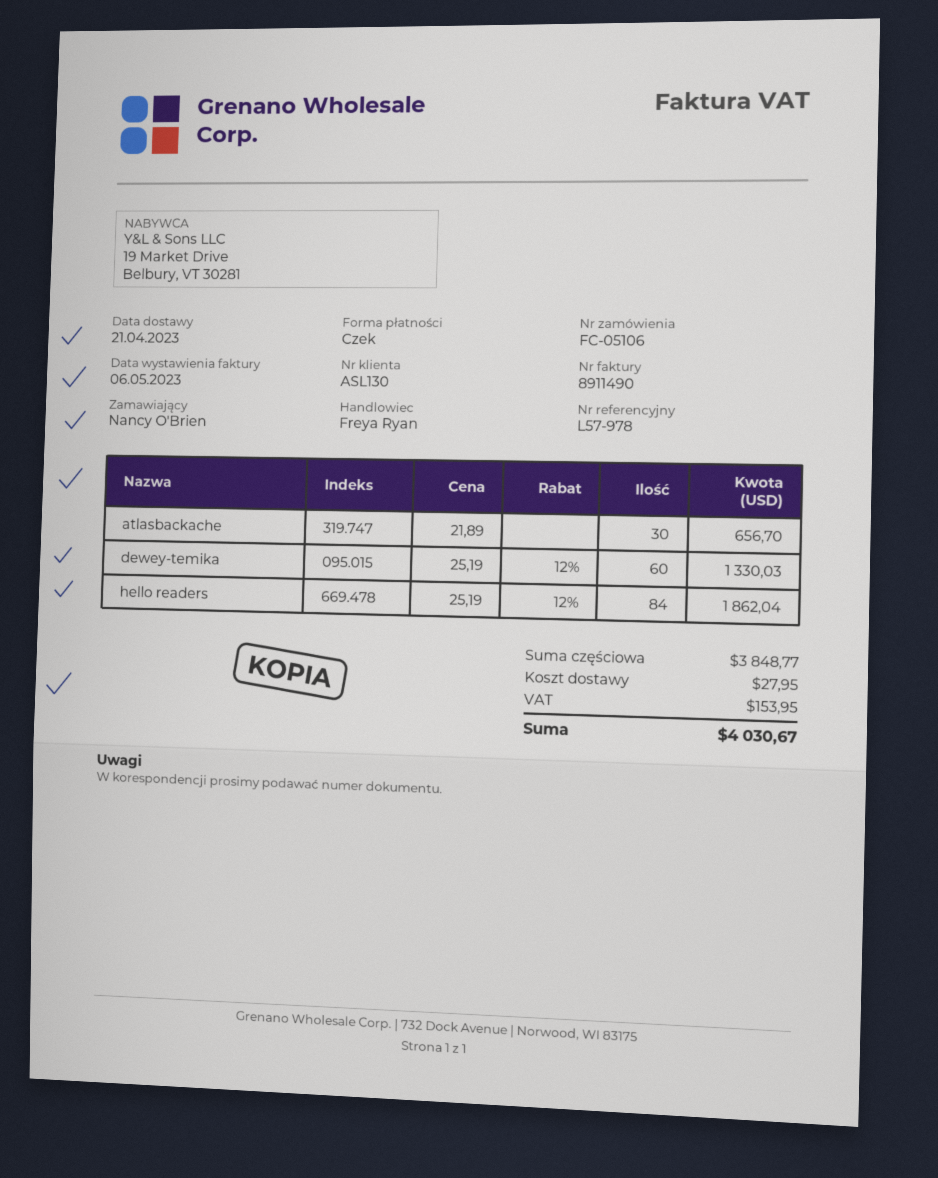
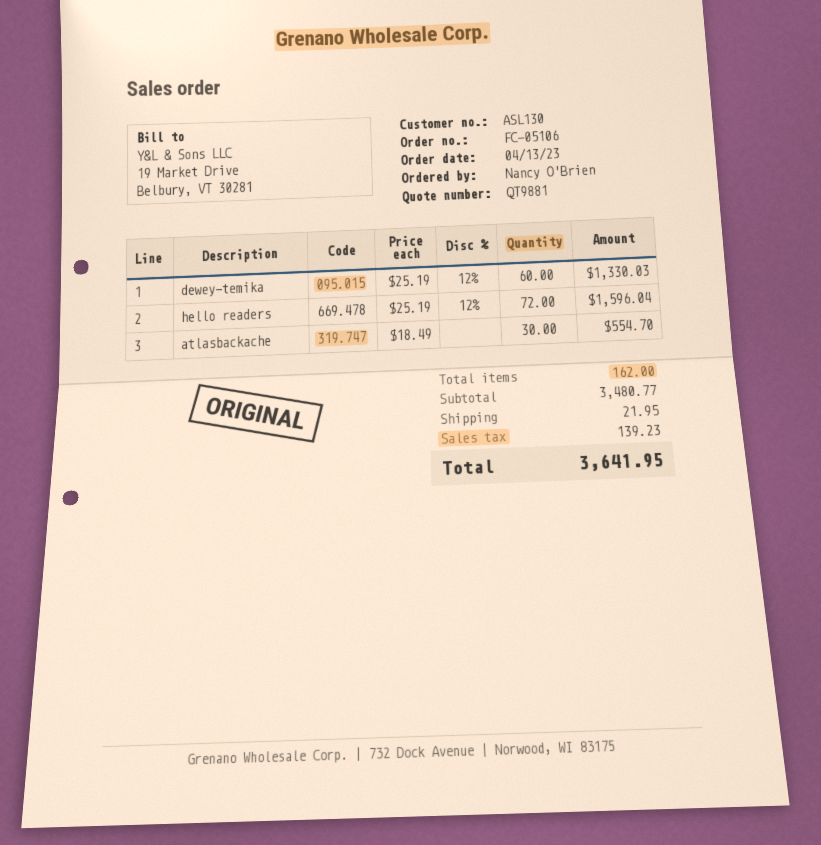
atlasbackache: 30 x 21.89 = 656.70 -> 30 x 18.49 = 554.70
hello readers: 84 x 25.19 - 12% = 1862.04 -> 72 x 25.19 - 12% = 1596.04
subtotal: 3848.77 -> 3480.77
shipping: 27.95 -> 21.95
tax: 153.95 -> 139.23
total: 4030.67 -> 3641.95

